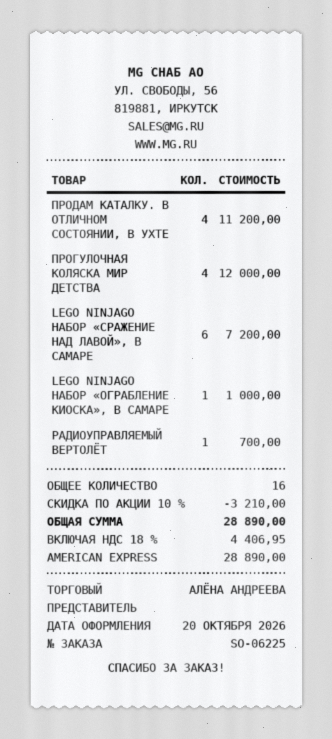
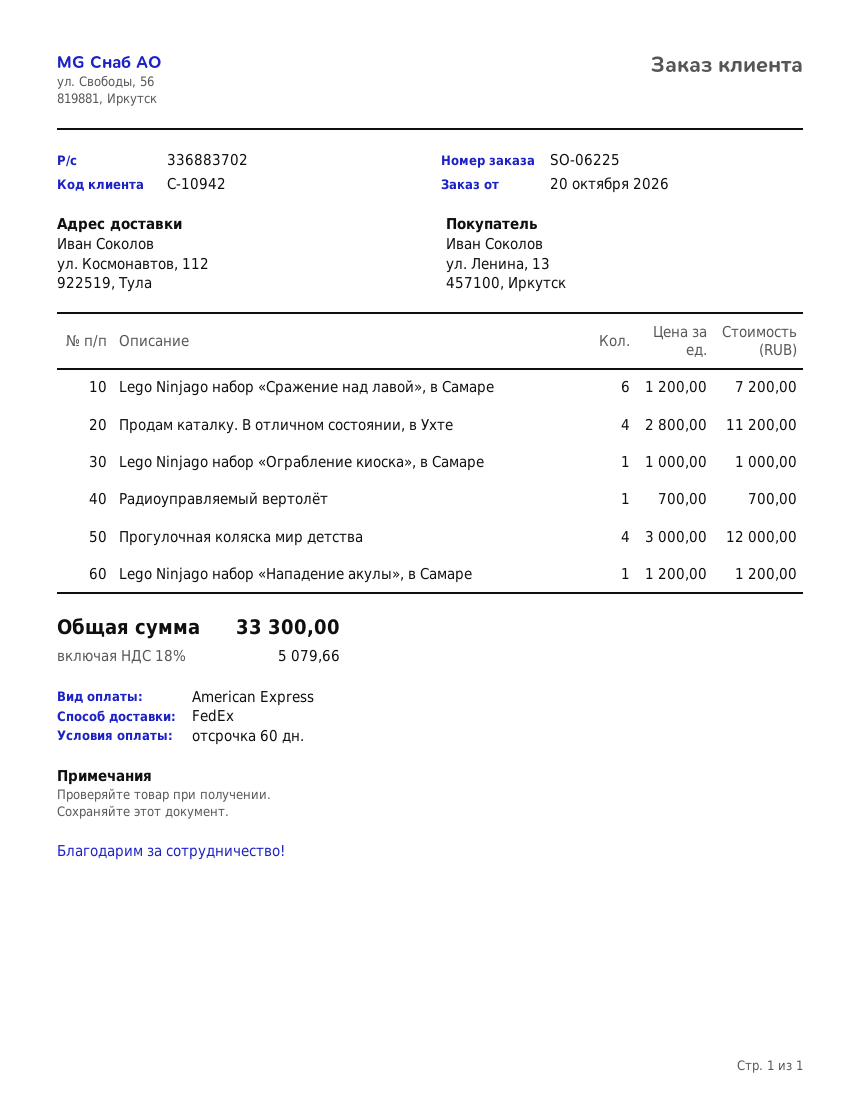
Lego Ninjago набор «Нападение акулы», в Самаре: none -> 1 for 1200.00
discount: 10% = 3210.00 -> none
tax: 18% = 4406.95 -> 18% = 5079.66
total: 28890.00 -> 33300.00

